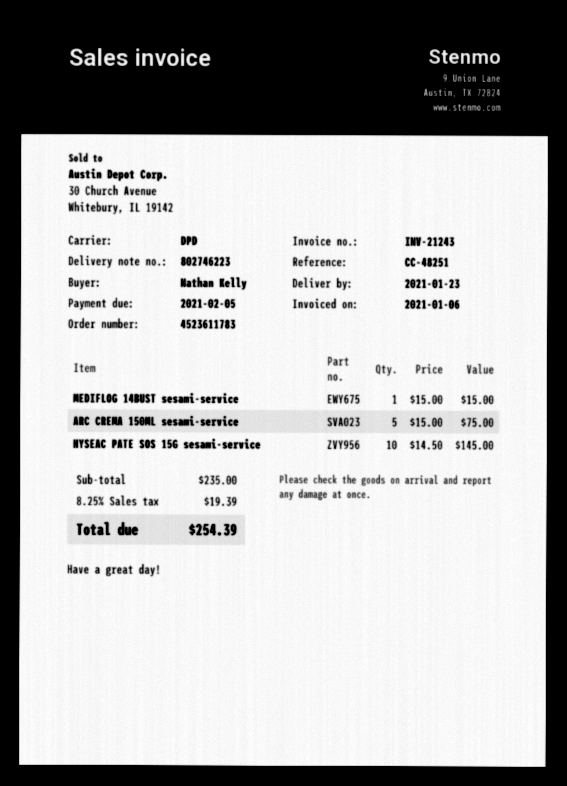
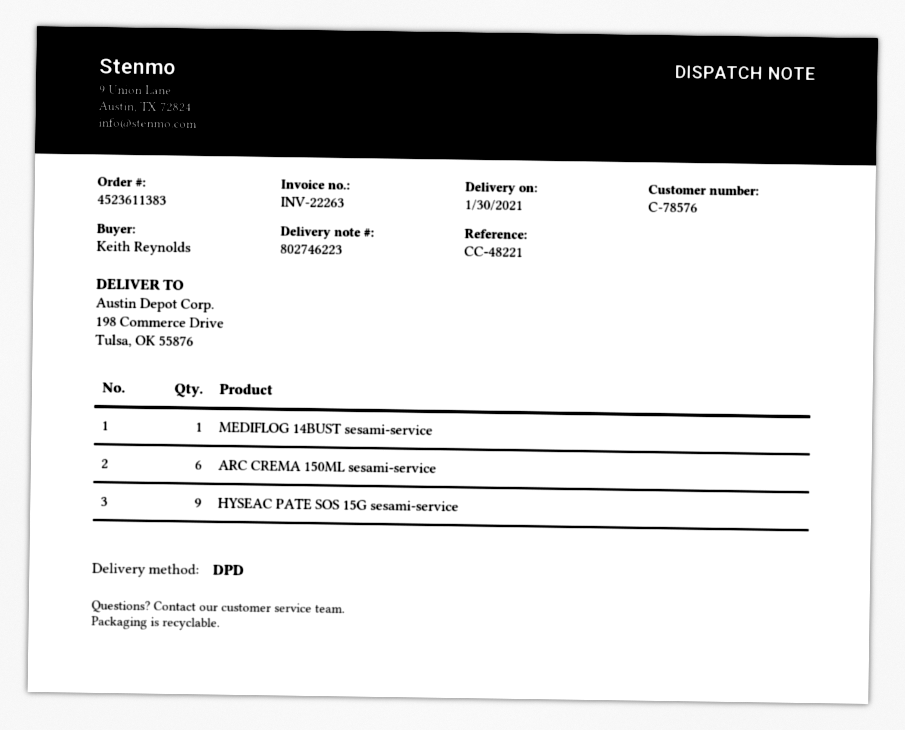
order number: 4523611783 -> 4523611383
delivery date: 2021-01-23 -> 2021-01-30
invoice number: INV-21243 -> INV-22263
reference: CC-48251 -> CC-48221
ordered by: Nathan Kelly -> Keith Reynolds
ARC CREMA 150ML sesami-service: 5 -> 6
HYSEAC PATE SOS 15G sesami-service: 10 -> 9

